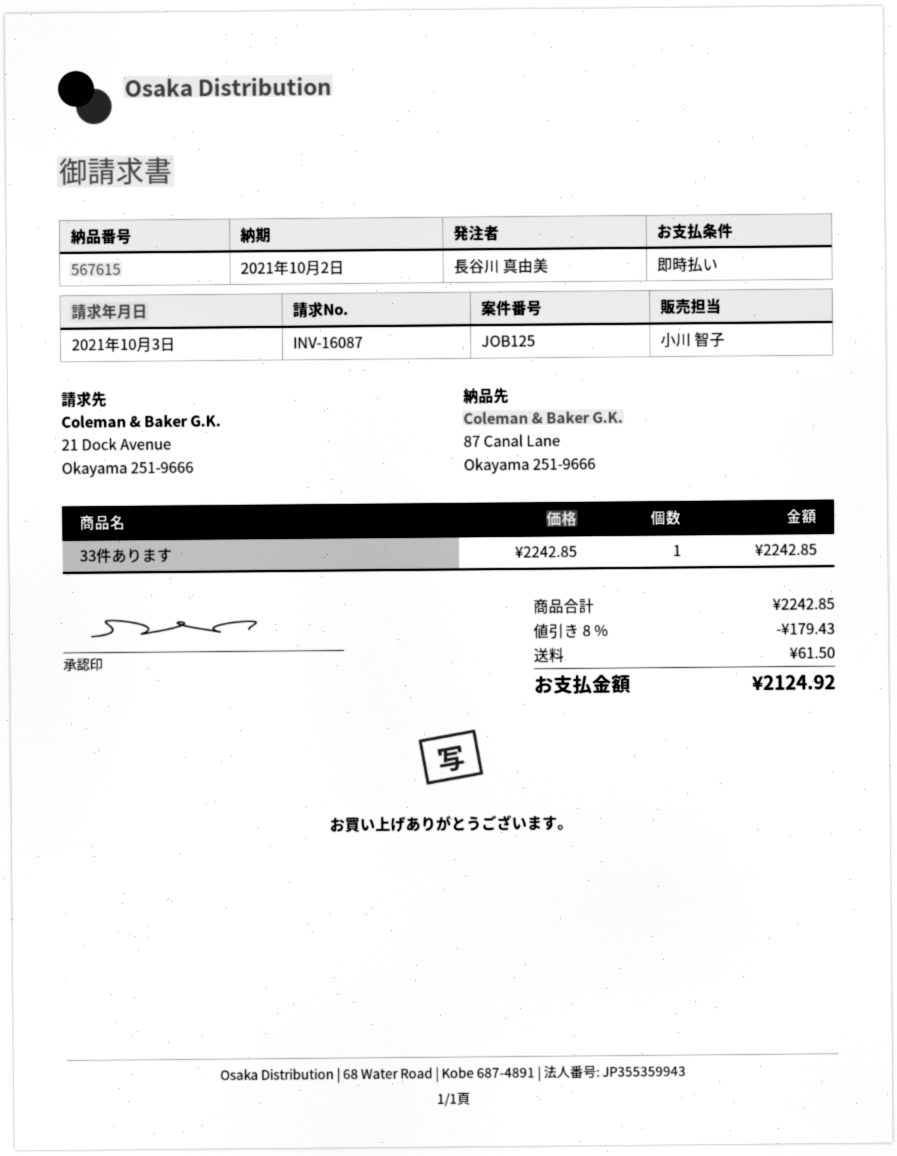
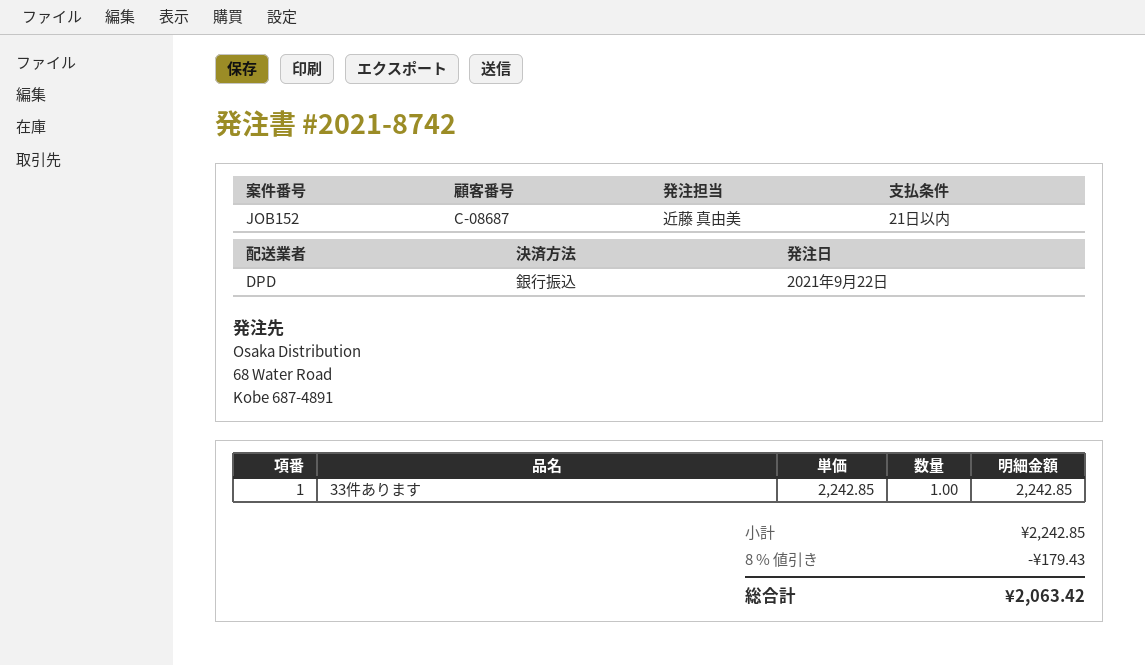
payment terms: on receipt -> 21 days
reference: JOB125 -> JOB152
ordered by: 長谷川 真由美 -> 近藤 真由美
shipping: 61.50 -> none
total: 2124.92 -> 2063.42

